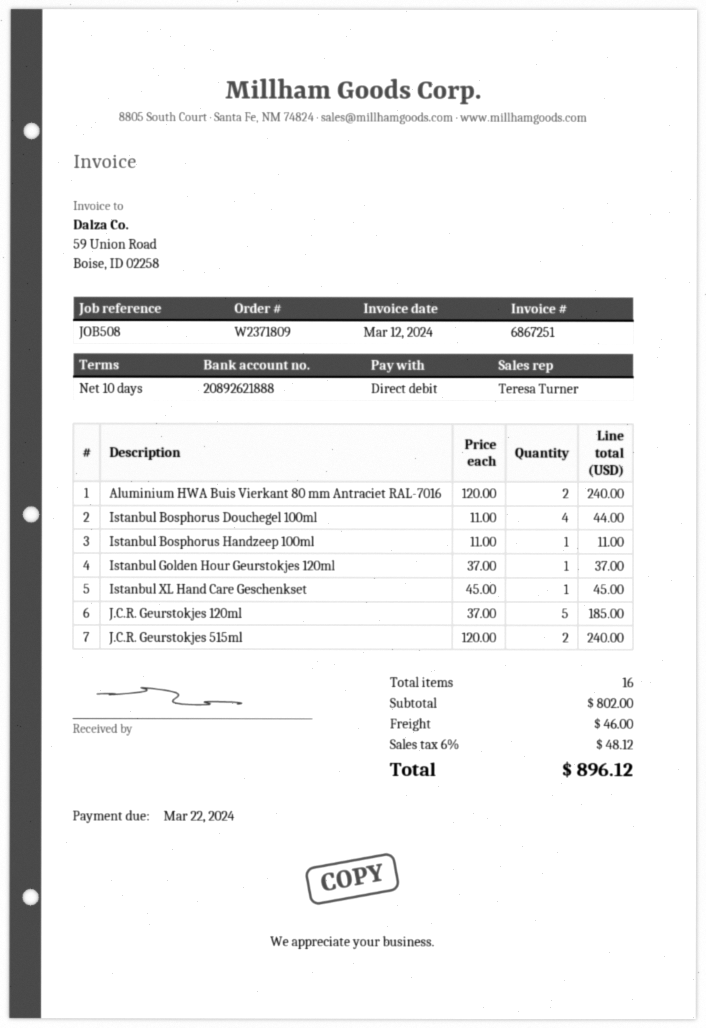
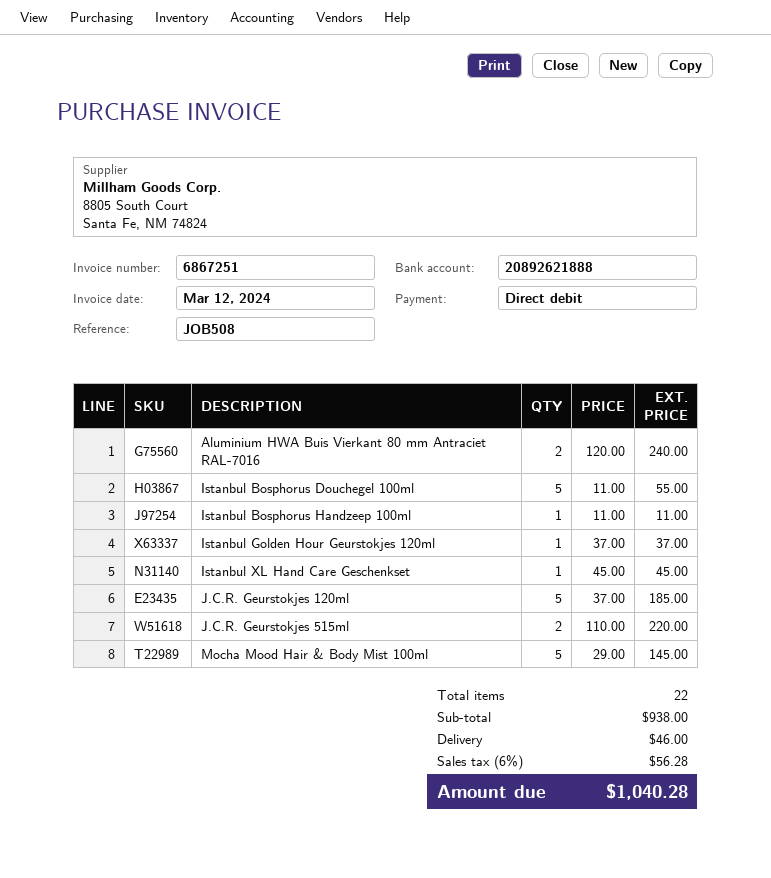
Istanbul Bosphorus Douchegel 100ml: 4 x 11.00 = 44.00 -> 5 x 11.00 = 55.00
J.C.R. Geurstokjes 515ml: 2 x 120.00 = 240.00 -> 2 x 110.00 = 220.00
Mocha Mood Hair & Body Mist 100ml: none -> 5 x 29.00 = 145.00
total quantity: 16 -> 22
subtotal: 802.00 -> 938.00
tax: 6% = 48.12 -> 6% = 56.28
total: 896.12 -> 1040.28

